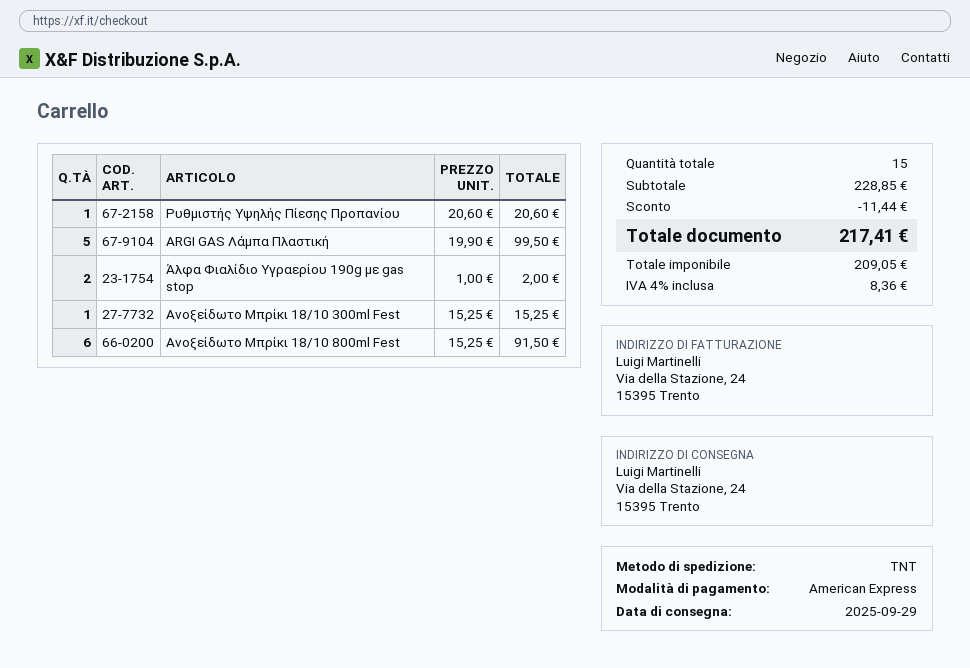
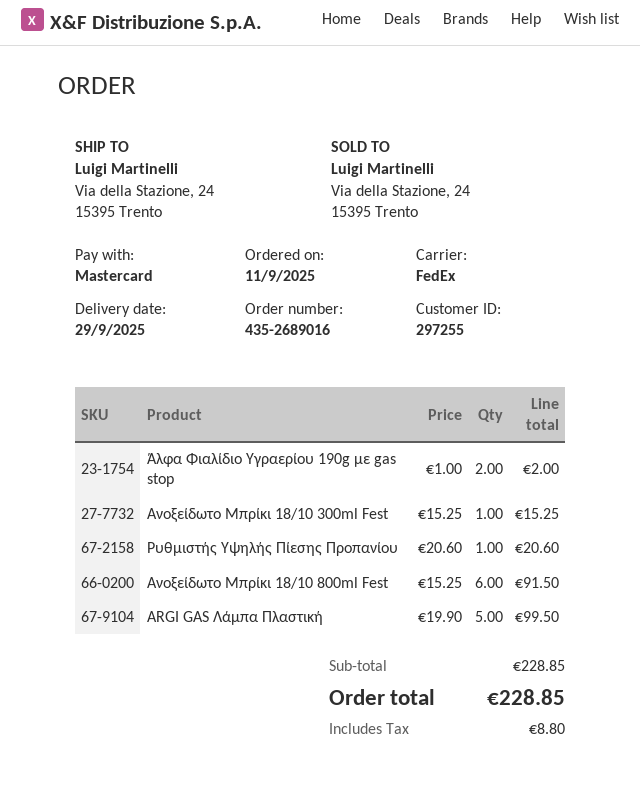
payment method: American Express -> Mastercard
shipping method: TNT -> FedEx
discount: 11.44 -> none
tax: 8.36 -> 8.80
total: 217.41 -> 228.85

